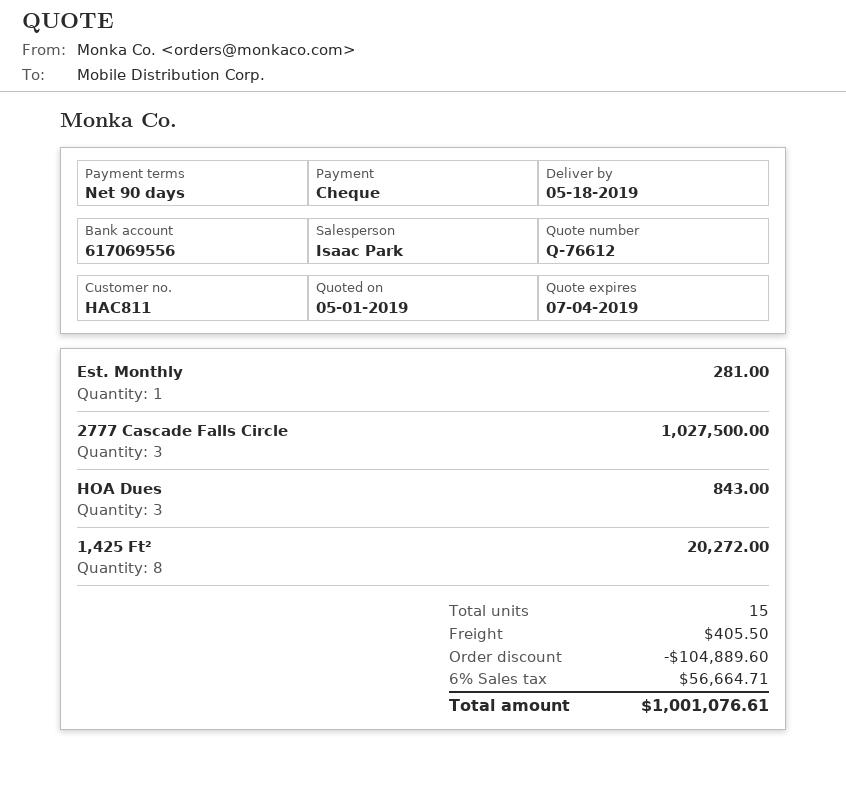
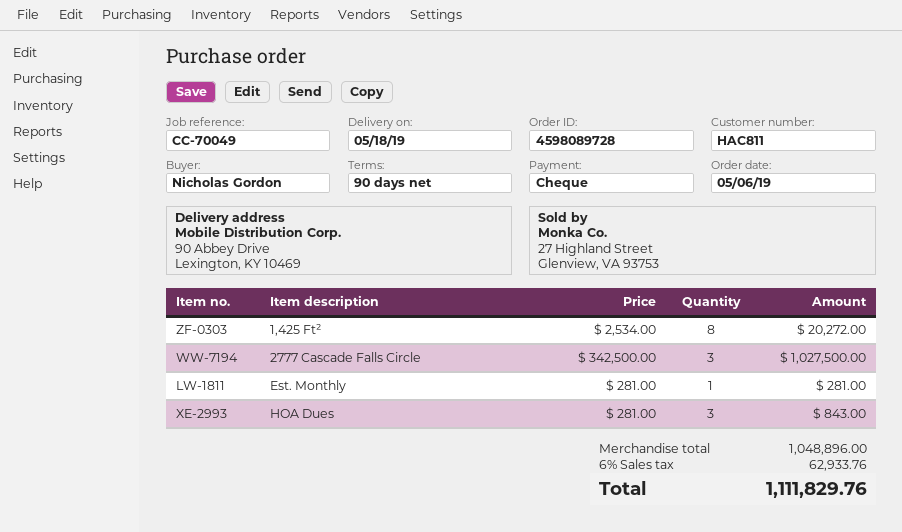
discount: 104889.60 -> none
shipping: 405.50 -> none
tax: 6% = 56664.71 -> 6% = 62933.76
total: 1001076.61 -> 1111829.76

